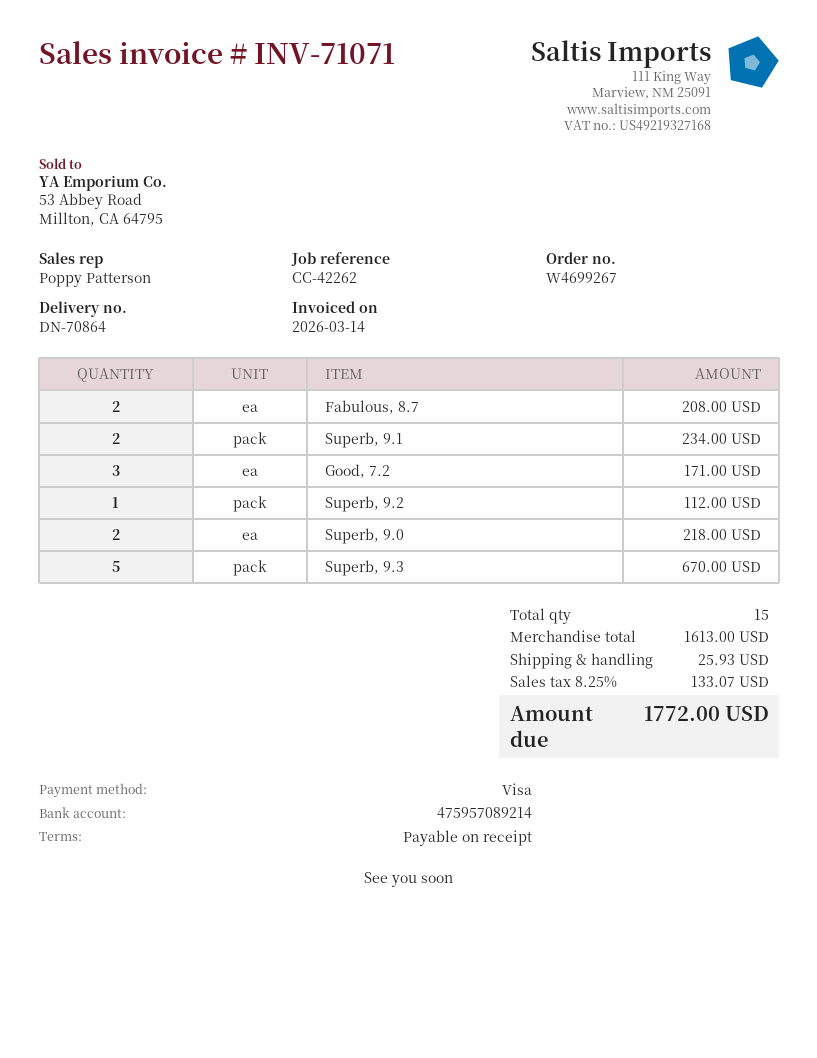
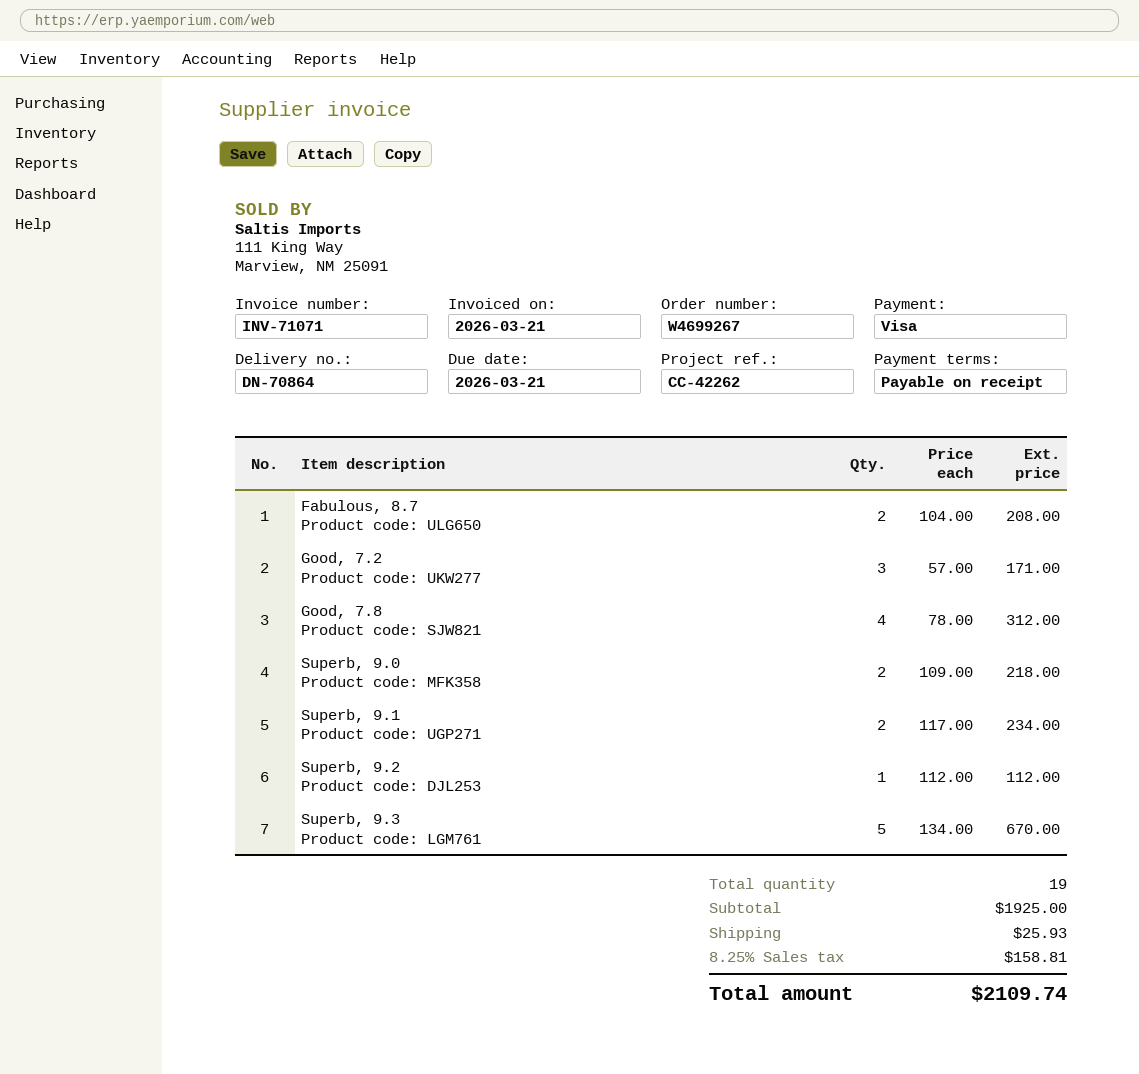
invoice date: 2026-03-14 -> 2026-03-21
Good, 7.8: none -> 4 for 312.00
total quantity: 15 -> 19
subtotal: 1613.00 -> 1925.00
tax: 8.25% = 133.07 -> 8.25% = 158.81
total: 1772.00 -> 2109.74

